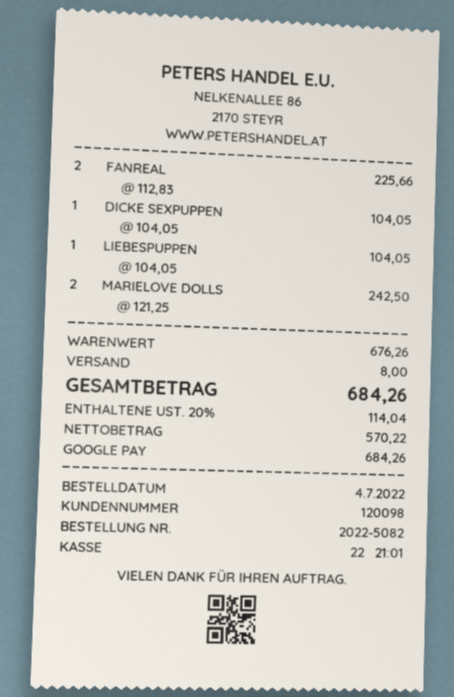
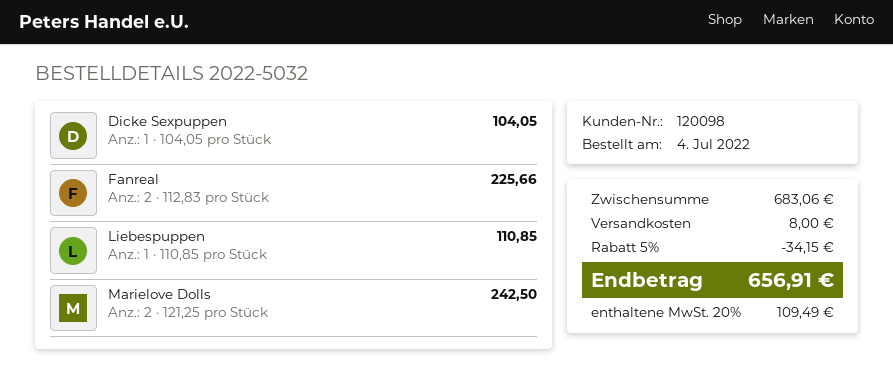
order number: 2022-5082 -> 2022-5032
LIEBESPUPPEN: 1 x 104.05 = 104.05 -> 1 x 110.85 = 110.85
subtotal: 676.26 -> 683.06
discount: none -> 5% = 34.15
tax: 20% = 114.04 -> 20% = 109.49
total: 684.26 -> 656.91

